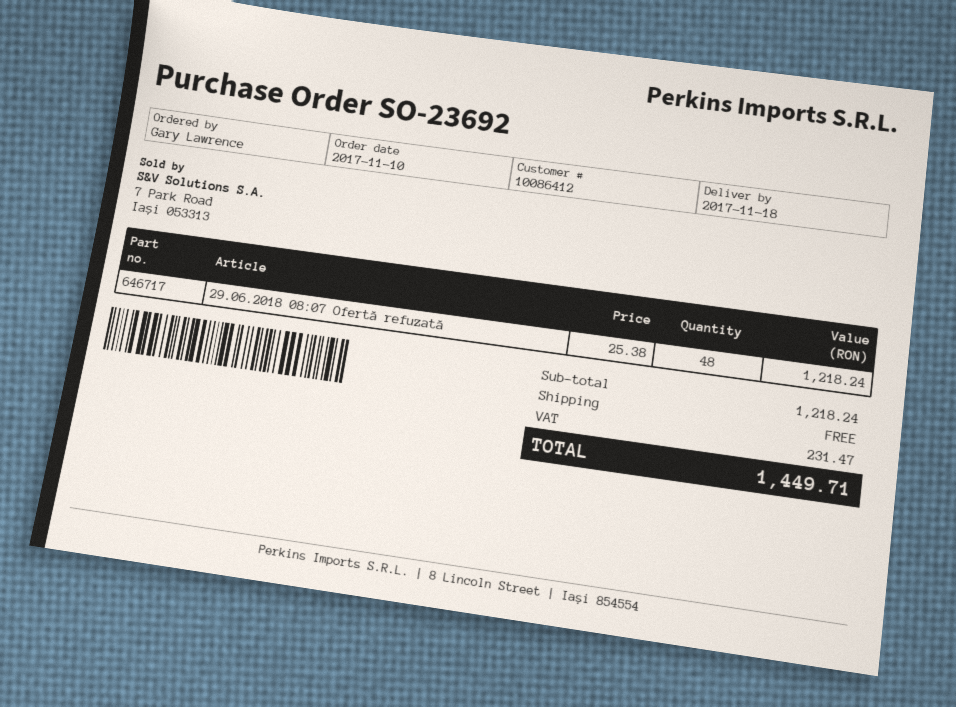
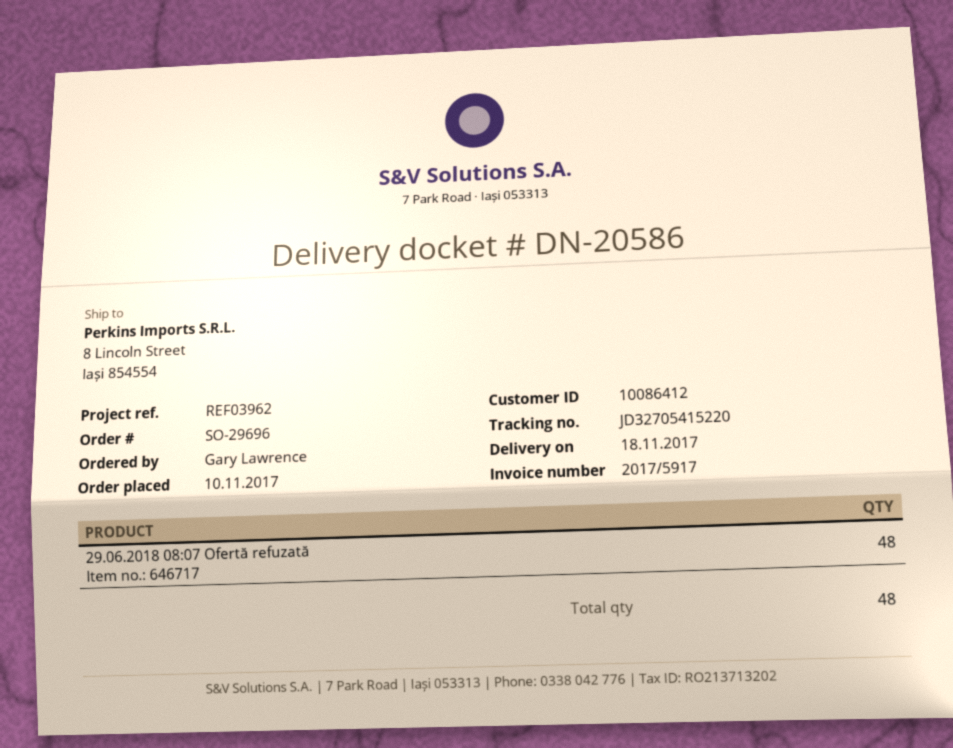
order number: SO-23692 -> SO-29696

